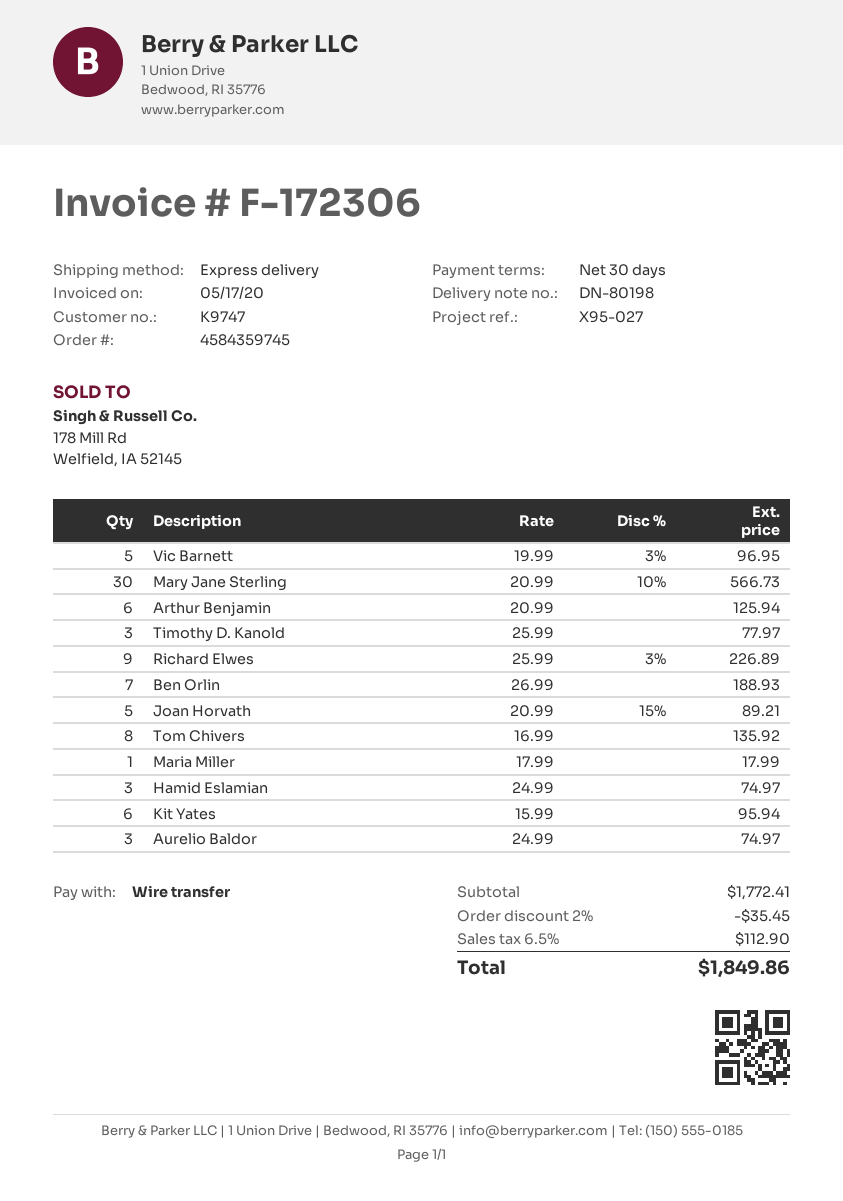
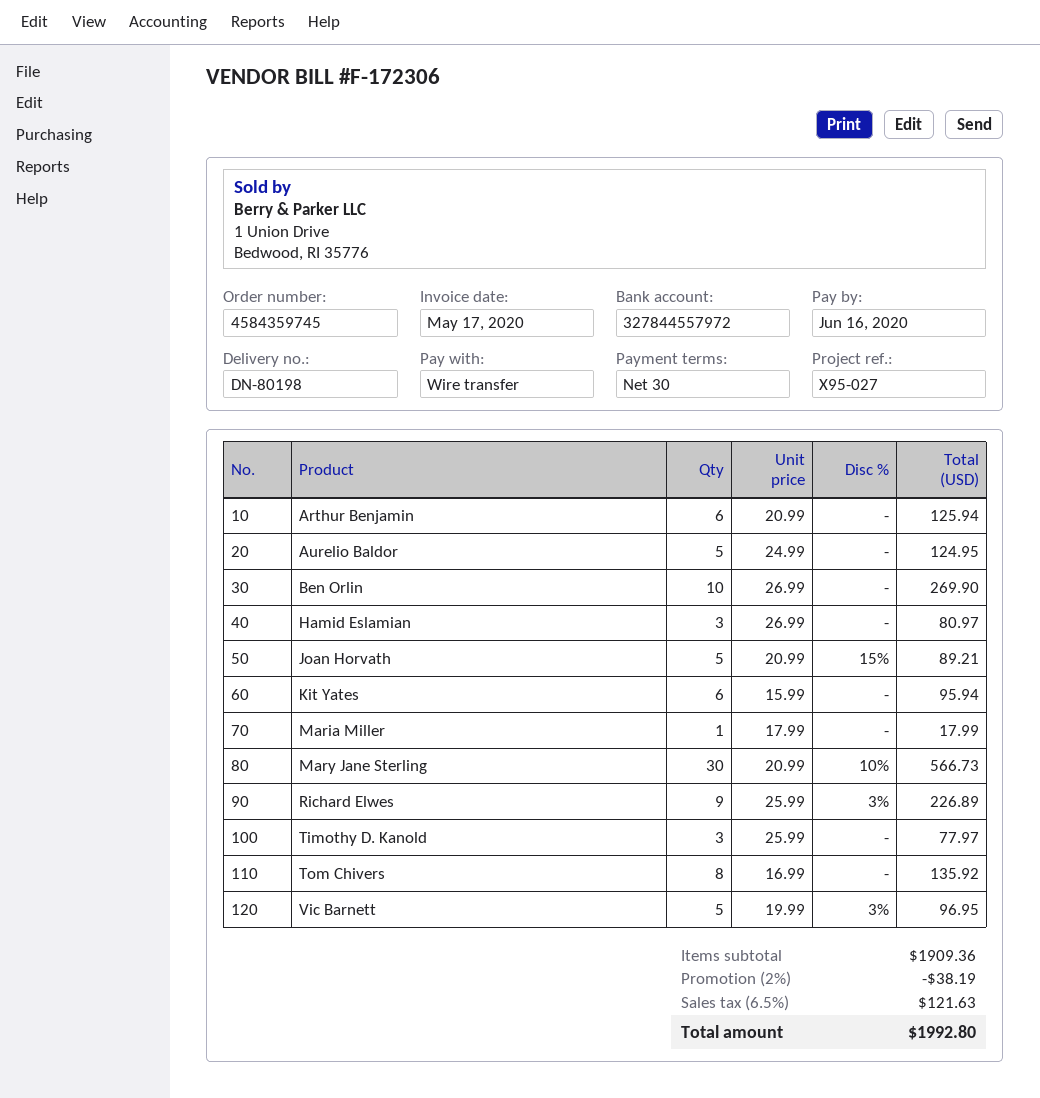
Ben Orlin: 7 x 26.99 = 188.93 -> 10 x 26.99 = 269.90
Hamid Eslamian: 3 x 24.99 = 74.97 -> 3 x 26.99 = 80.97
Aurelio Baldor: 3 x 24.99 = 74.97 -> 5 x 24.99 = 124.95
subtotal: 1772.41 -> 1909.36
discount: 2% = 35.45 -> 2% = 38.19
tax: 6.5% = 112.90 -> 6.5% = 121.63
total: 1849.86 -> 1992.80

